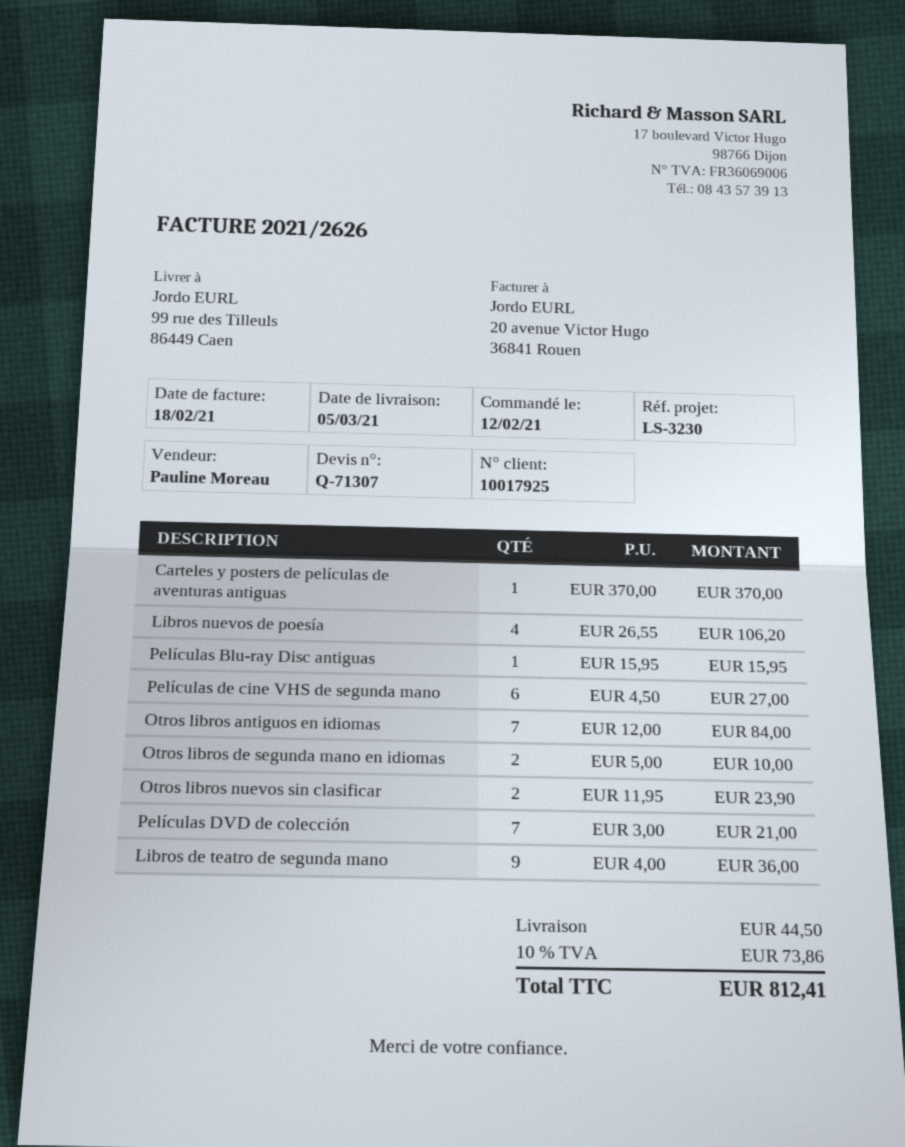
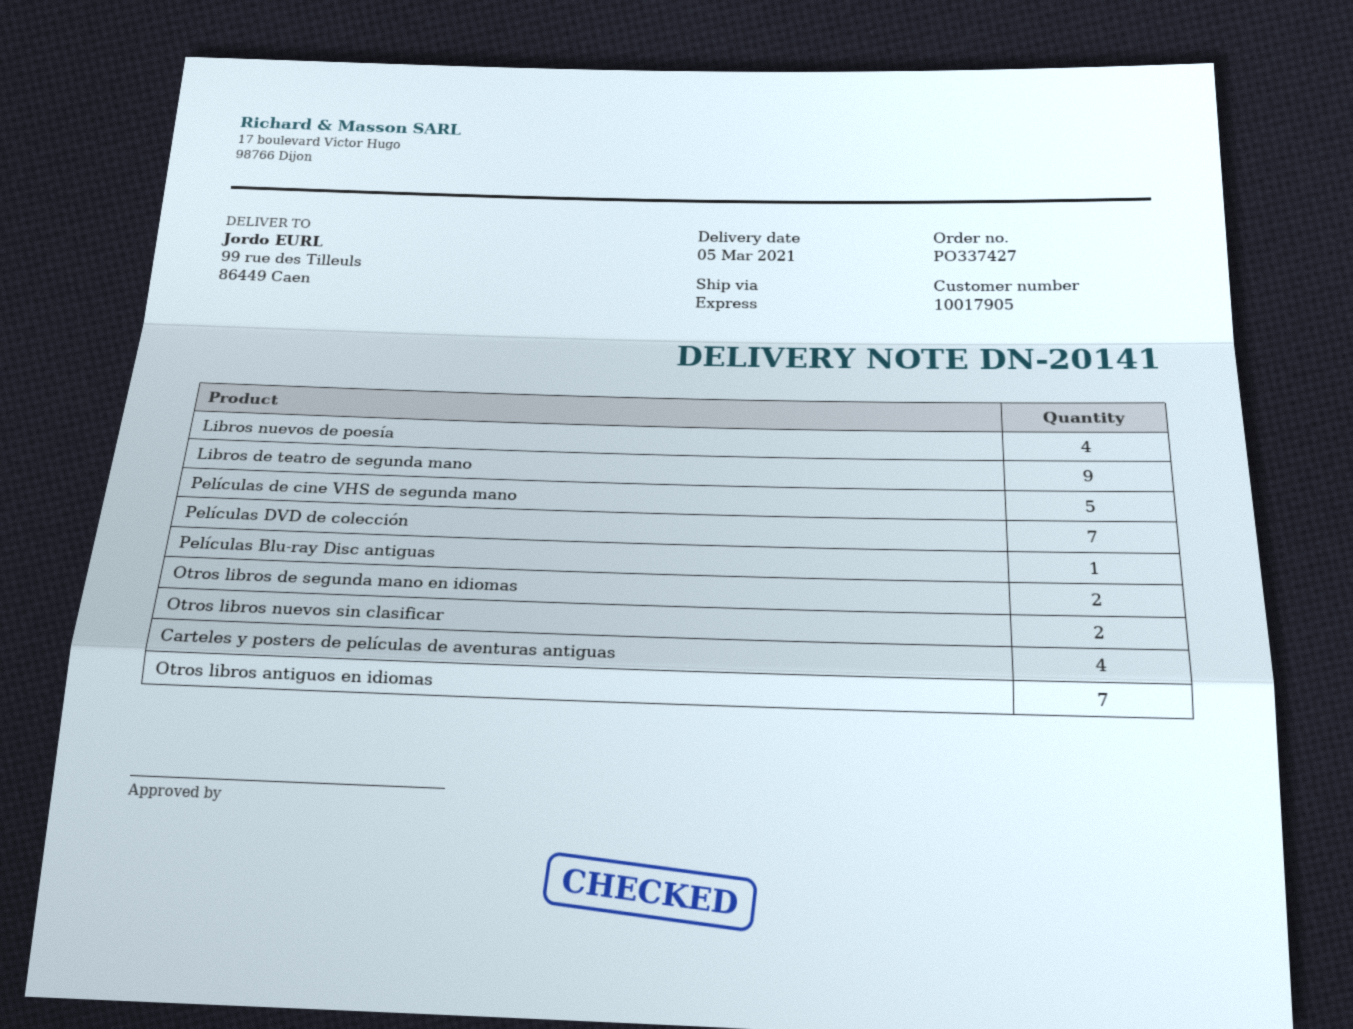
customer number: 10017925 -> 10017905
Carteles y posters de películas de aventuras antiguas: 1 -> 4
Películas de cine VHS de segunda mano: 6 -> 5

